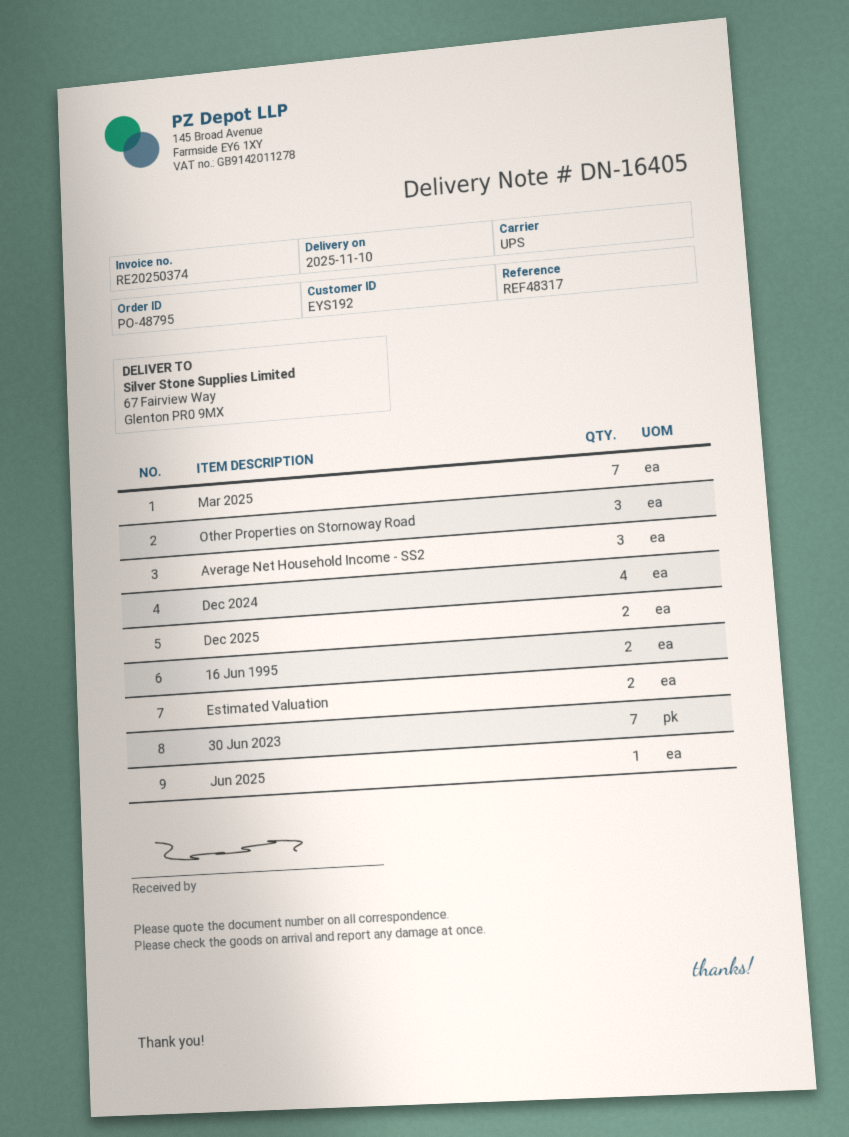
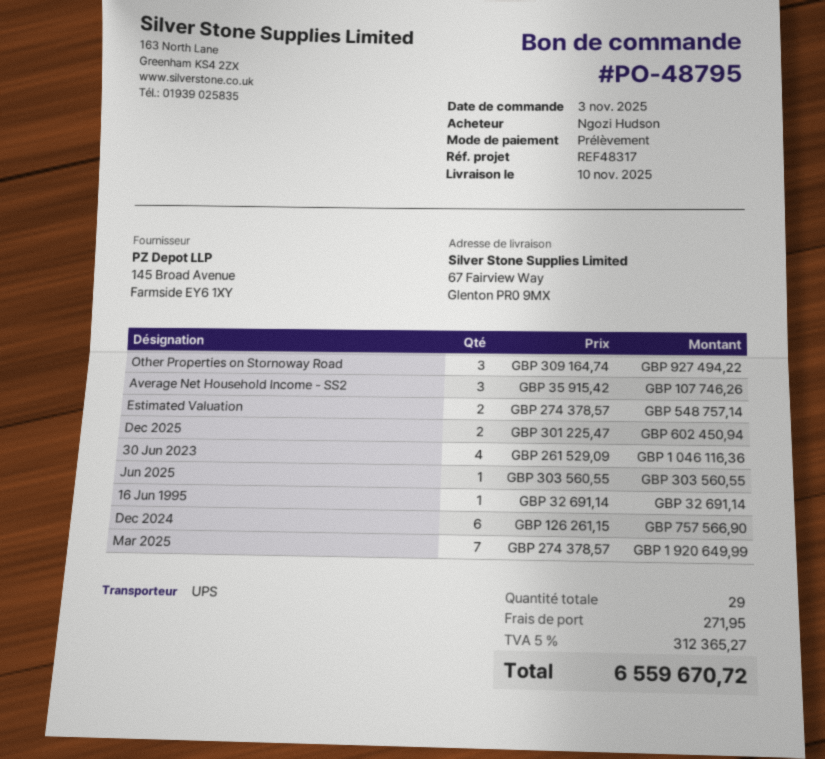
Dec 2024: 4 -> 6
16 Jun 1995: 2 -> 1
30 Jun 2023: 7 -> 4

